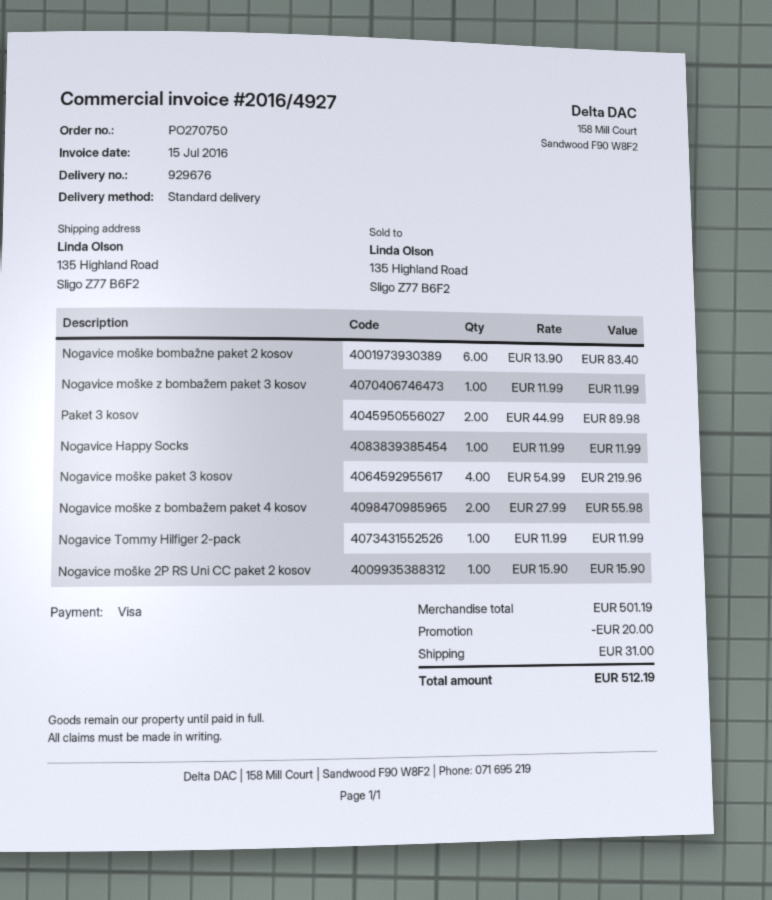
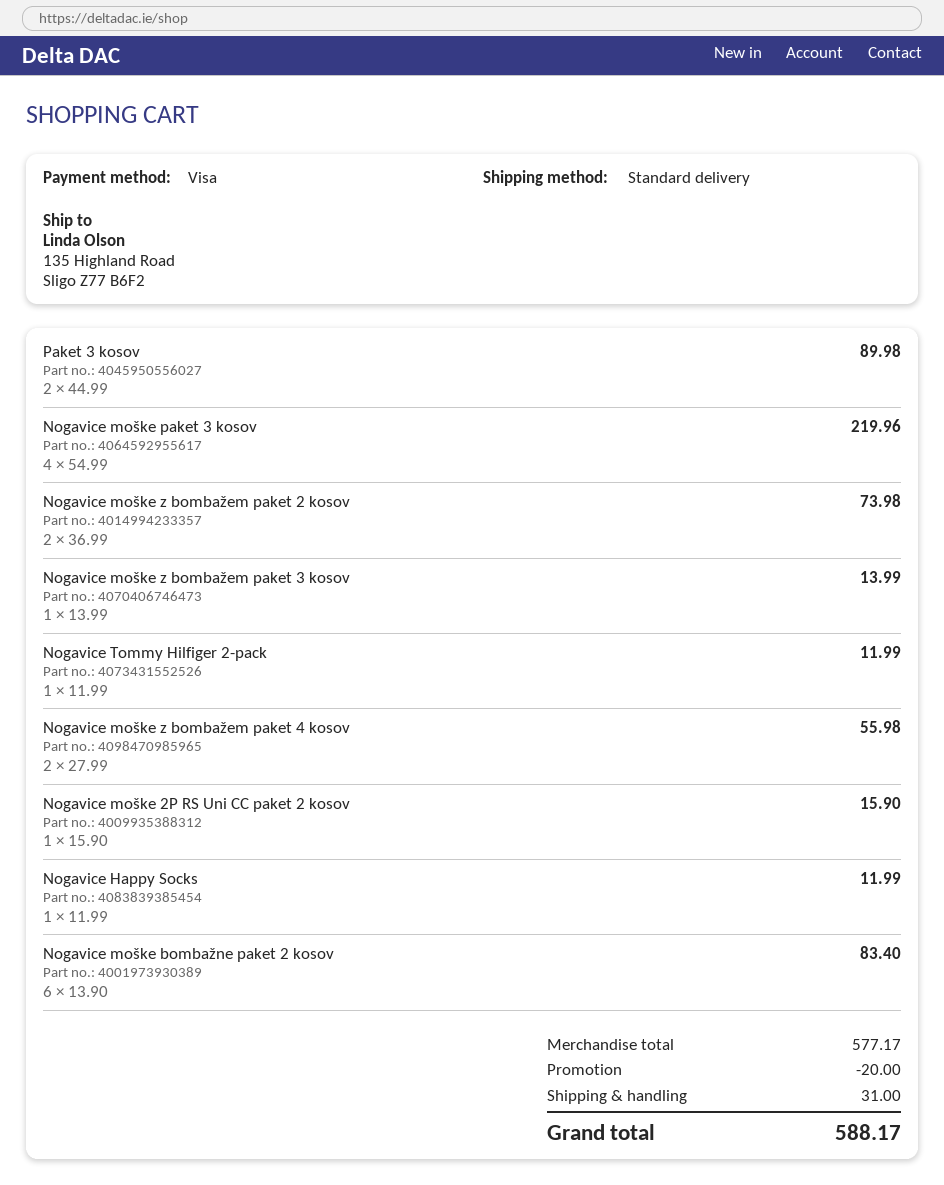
Nogavice moške z bombažem paket 3 kosov: 1 x 11.99 = 11.99 -> 1 x 13.99 = 13.99
Nogavice moške z bombažem paket 2 kosov: none -> 2 x 36.99 = 73.98
subtotal: 501.19 -> 577.17
total: 512.19 -> 588.17

